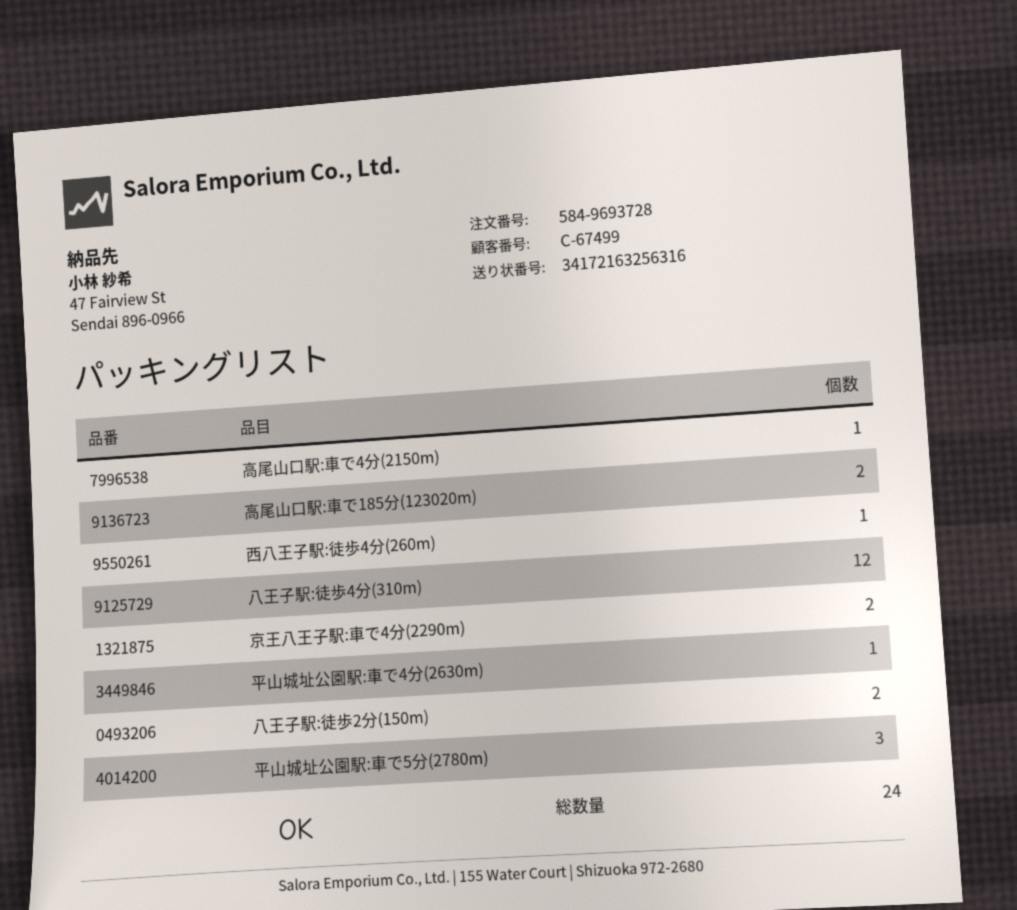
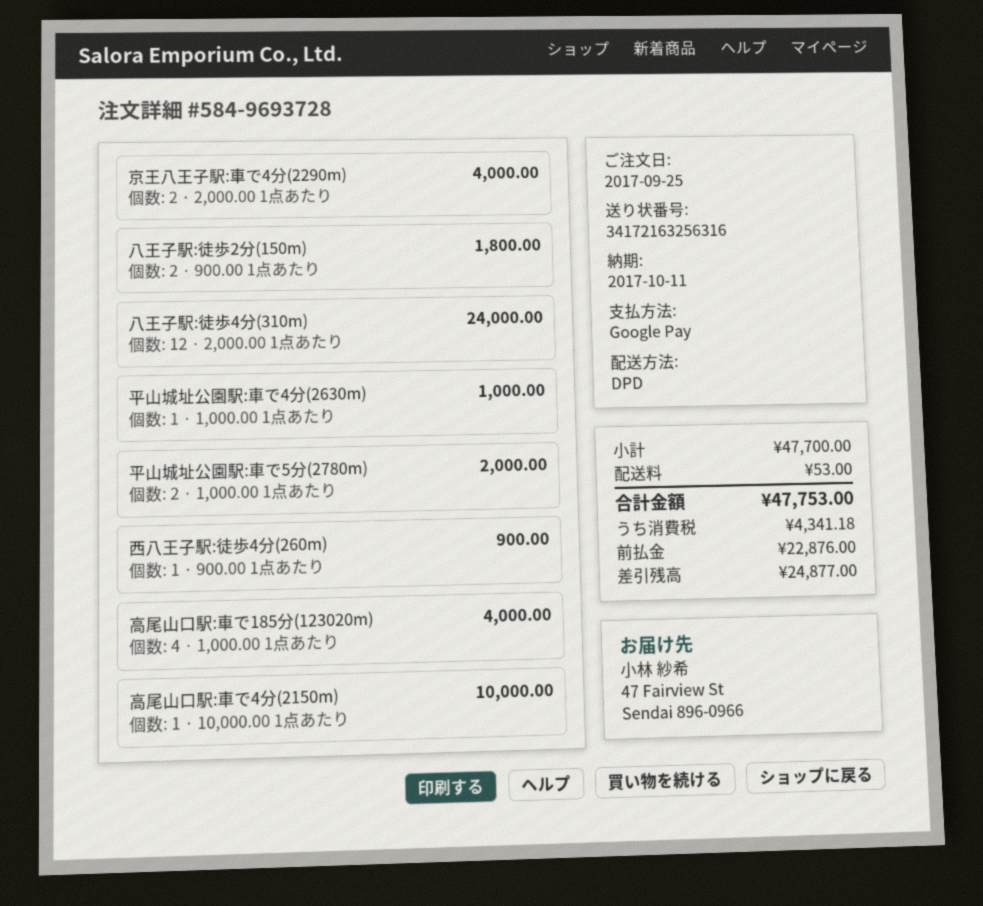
高尾山口駅:車で185分(123020m): 2 -> 4
平山城址公園駅:車で5分(2780m): 3 -> 2

